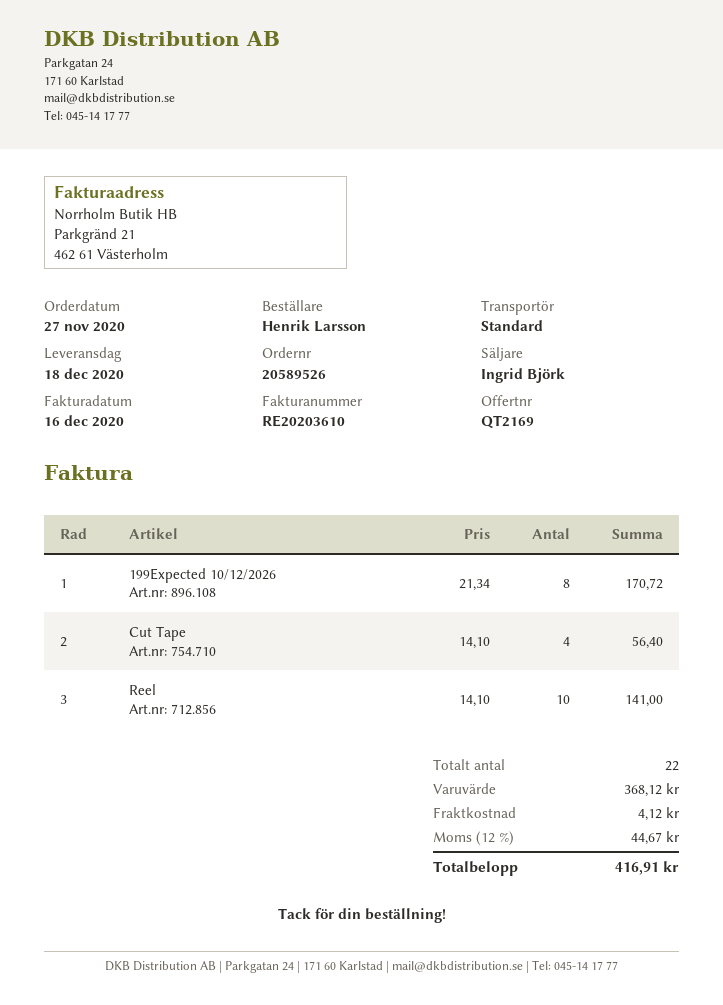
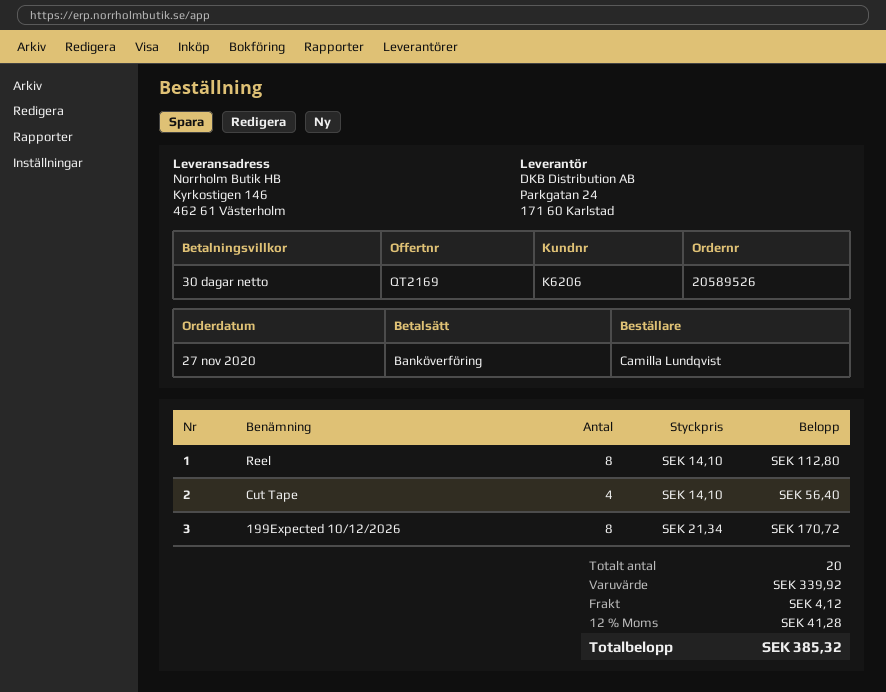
ordered by: Henrik Larsson -> Camilla Lundqvist
Reel: 10 x 14.10 = 141.00 -> 8 x 14.10 = 112.80
total quantity: 22 -> 20
subtotal: 368.12 -> 339.92
tax: 12% = 44.67 -> 12% = 41.28
total: 416.91 -> 385.32

